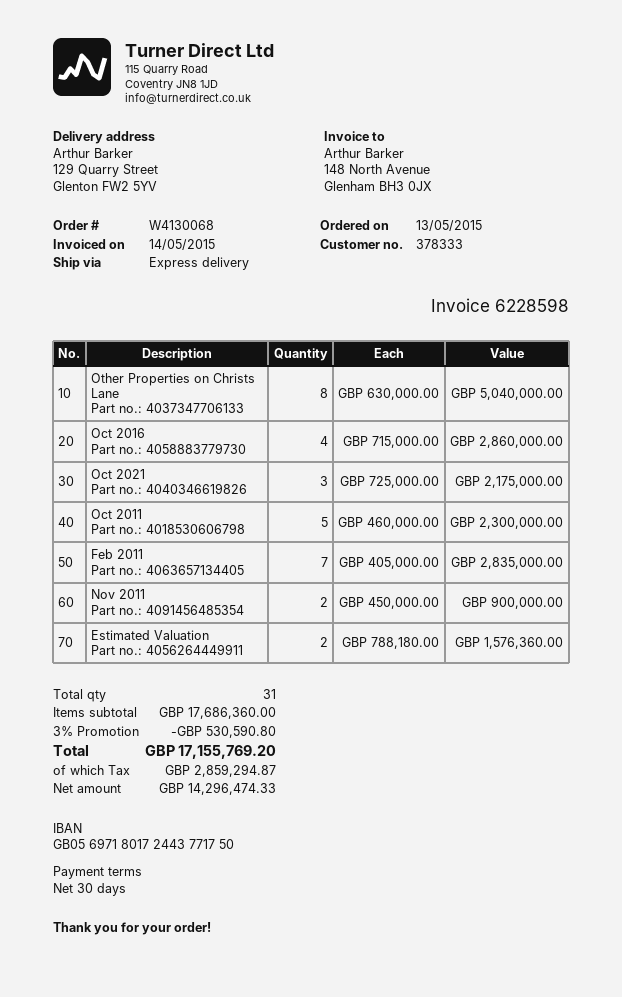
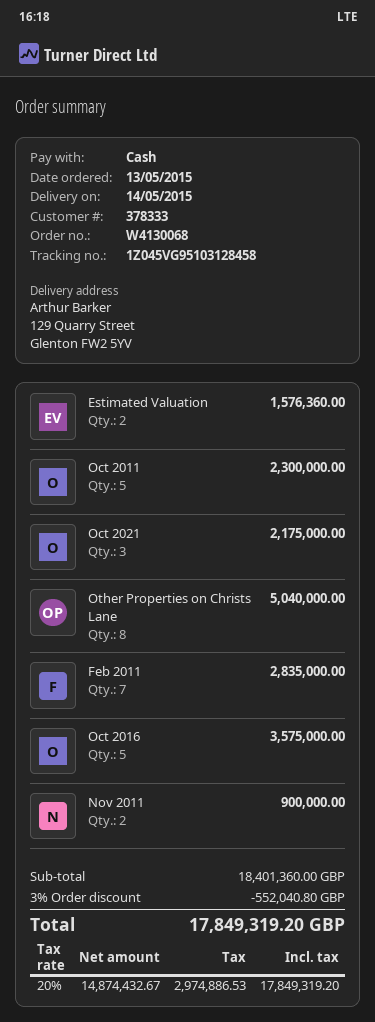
Oct 2016: 4 for 2860000.00 -> 5 for 3575000.00
subtotal: 17686360.00 -> 18401360.00
discount: 3% = 530590.80 -> 3% = 552040.80
net: 14296474.33 -> 14874432.67
tax: 2859294.87 -> 2974886.53
total: 17155769.20 -> 17849319.20

